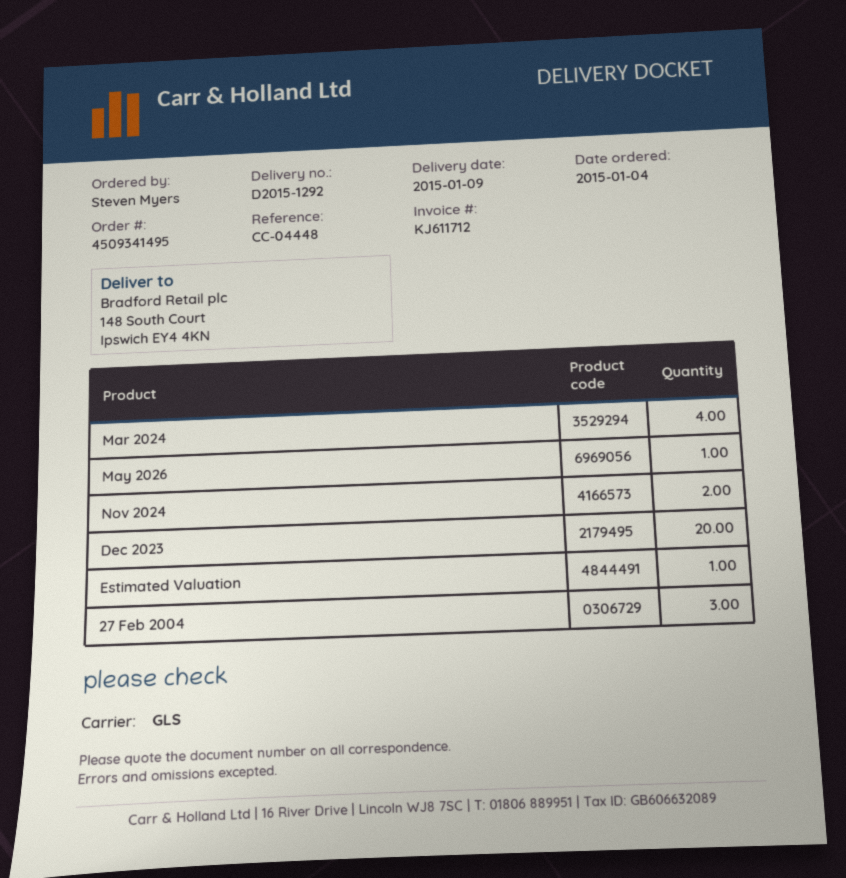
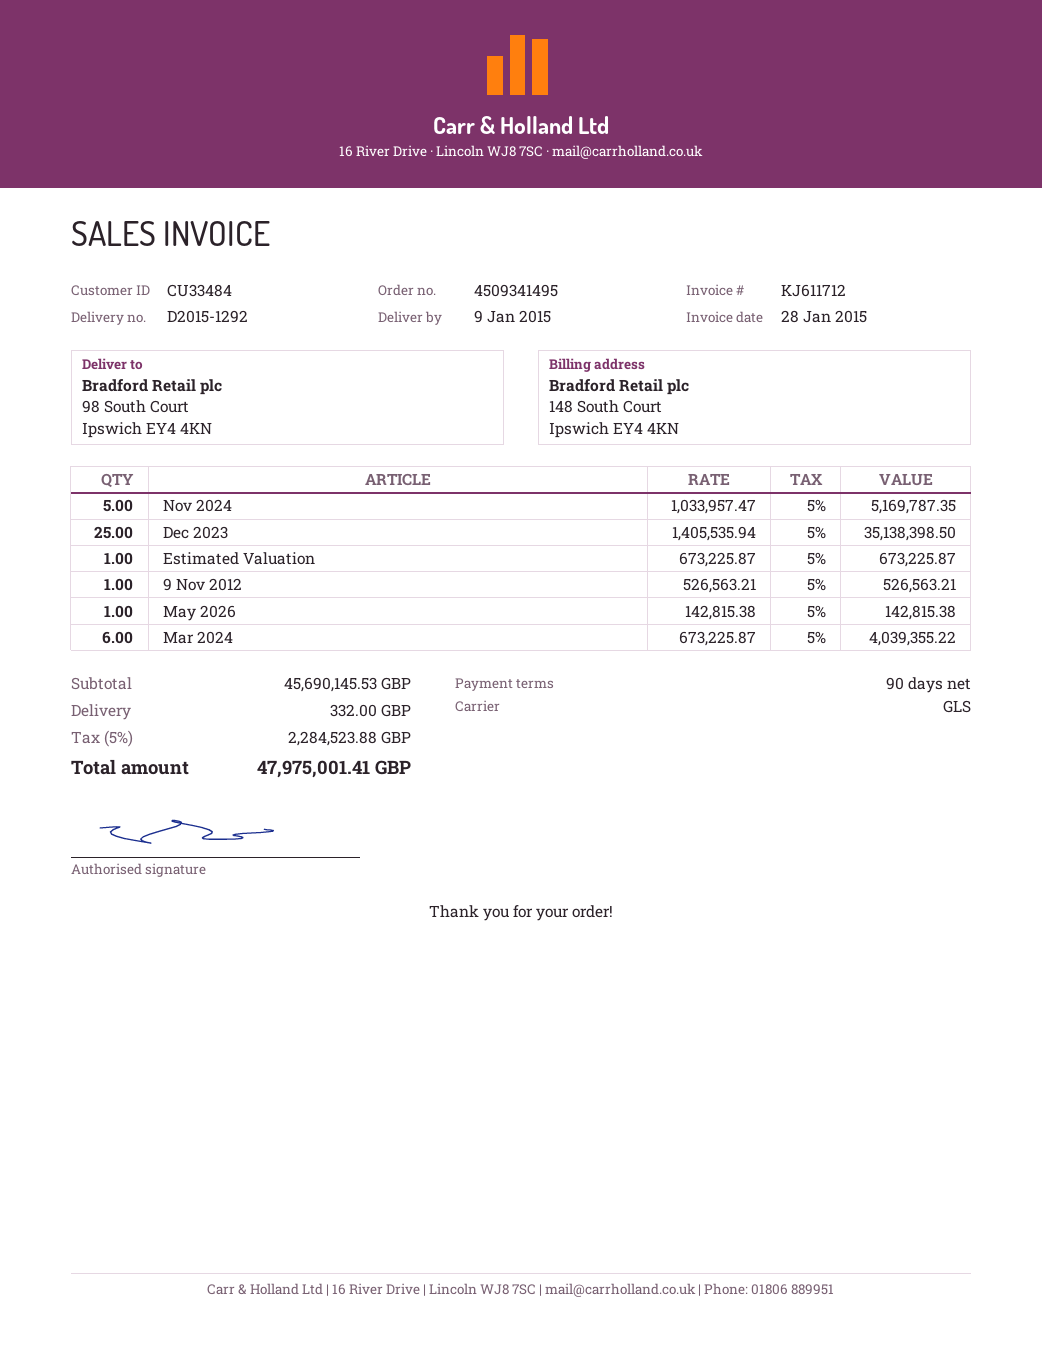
ship to: 148 South Court, Ipswich EY4 4KN -> 98 South Court, Ipswich EY4 4KN
Mar 2024: 4 -> 6
Nov 2024: 2 -> 5
Dec 2023: 20 -> 25
27 Feb 2004: 3 -> none
9 Nov 2012: none -> 1

